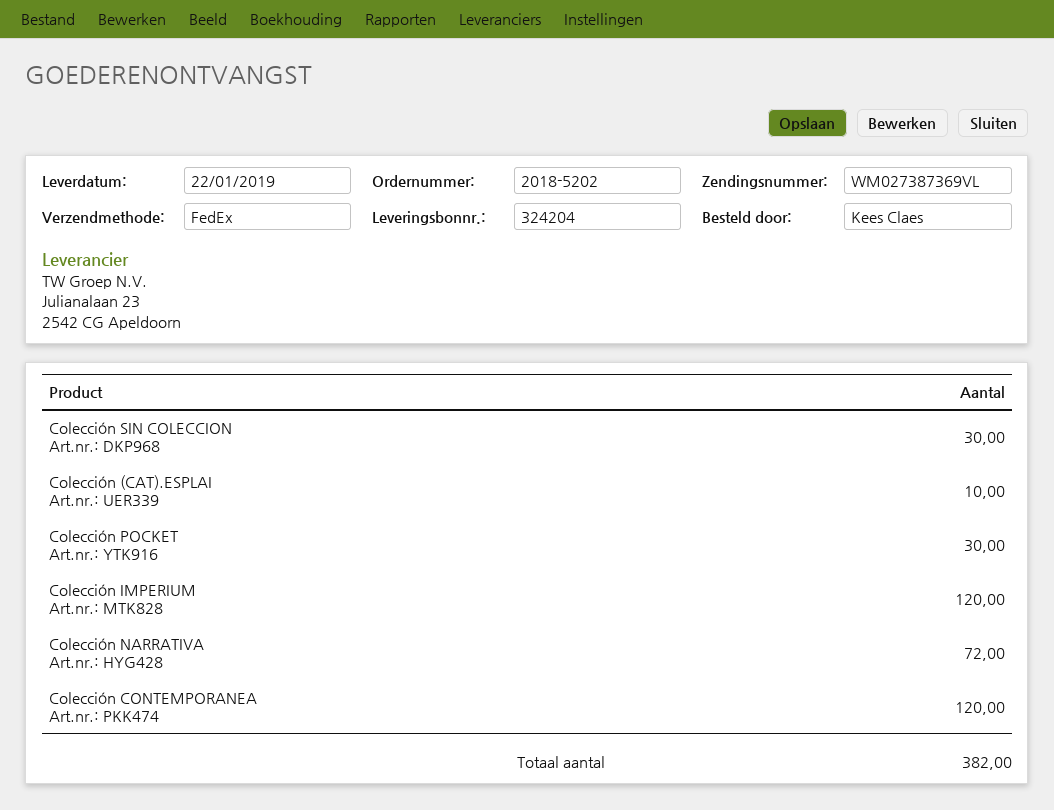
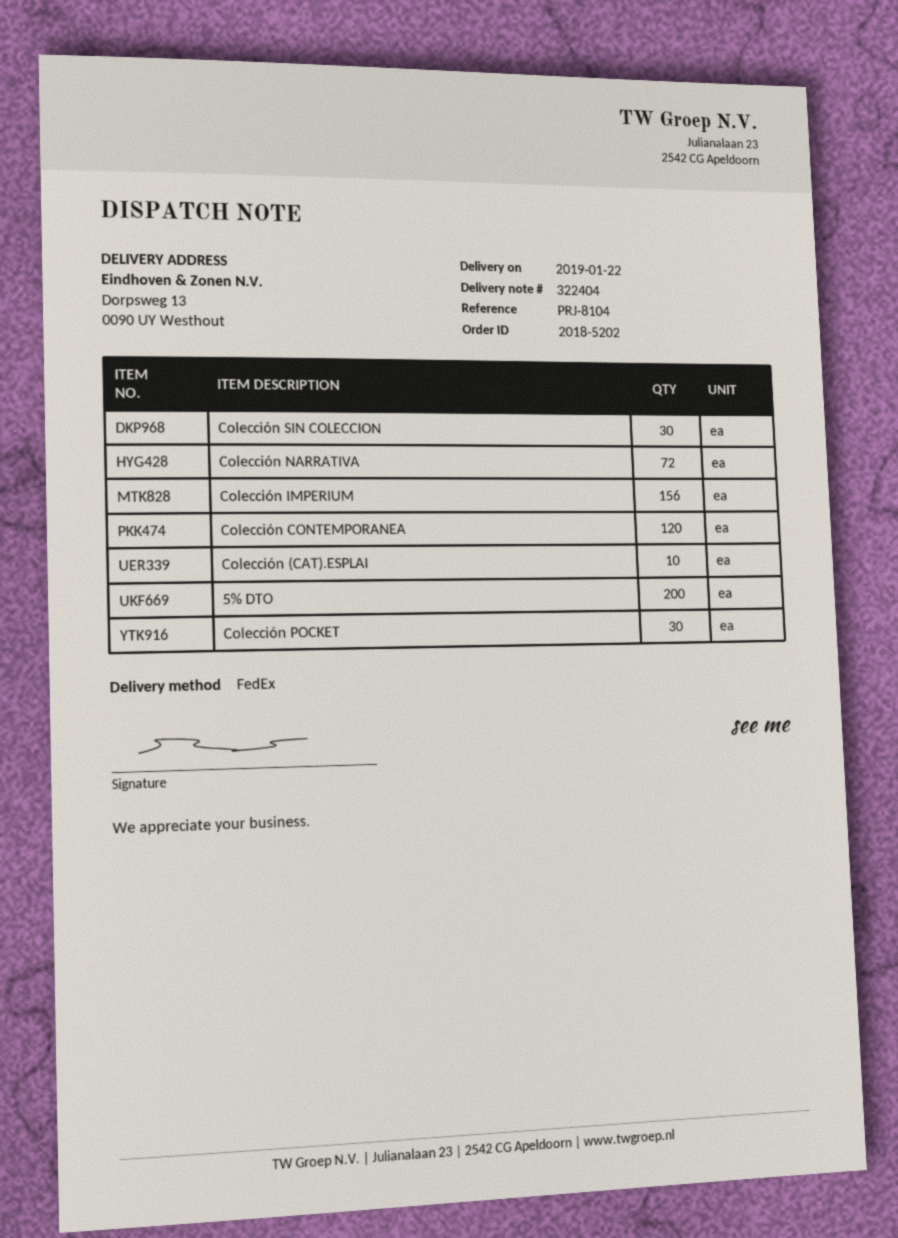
delivery note number: 324204 -> 322404
Colección IMPERIUM: 120 -> 156
5% DTO: none -> 200

